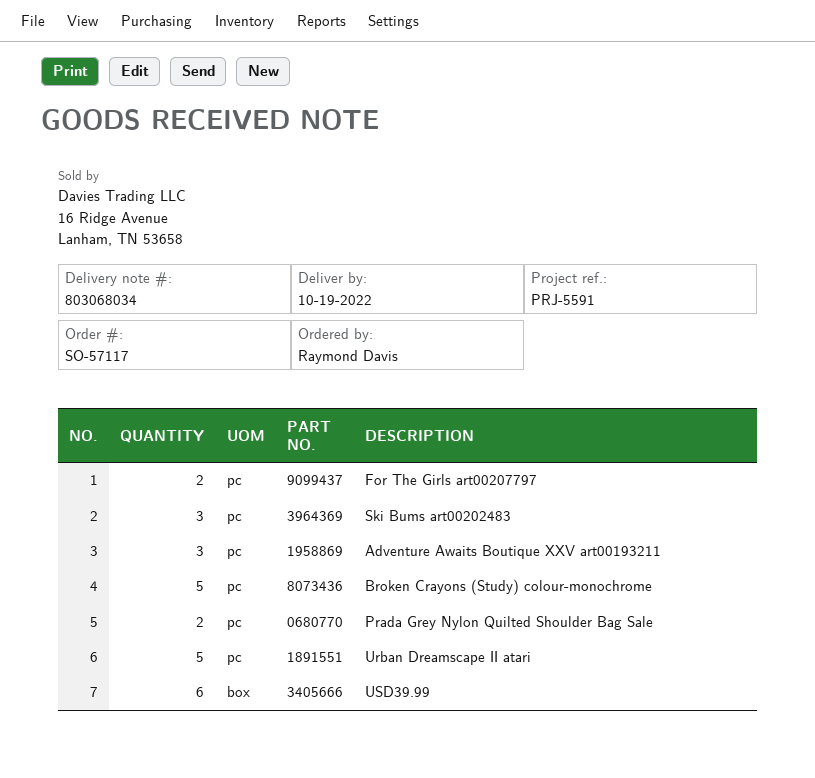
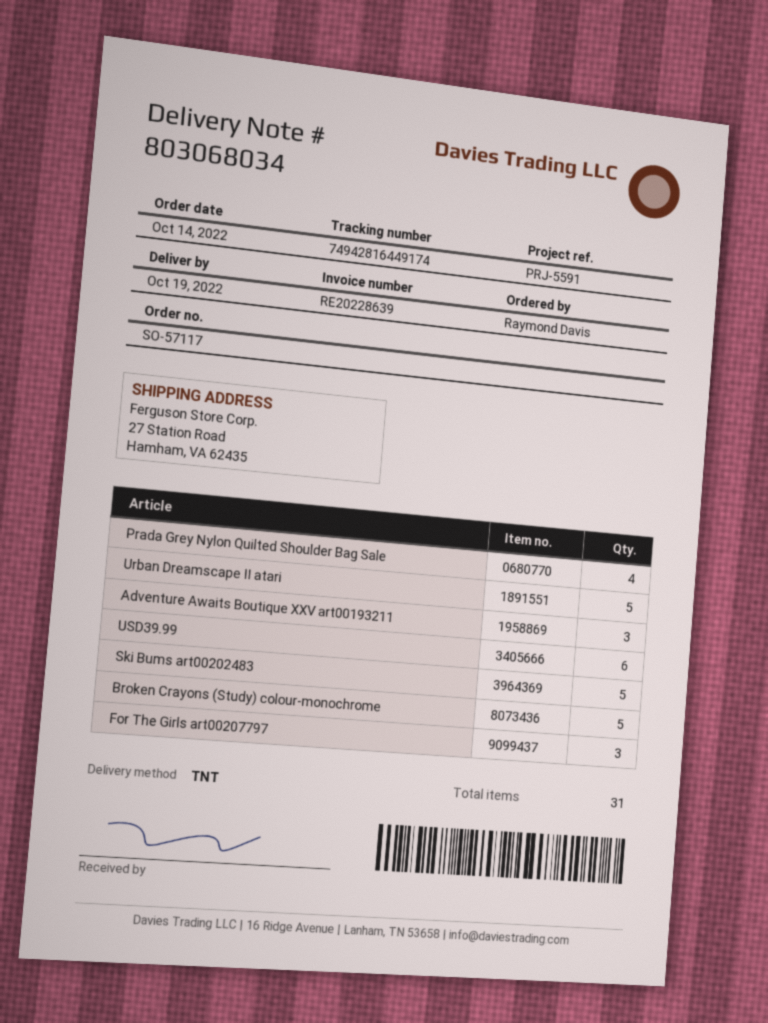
For The Girls art00207797: 2 -> 3
Ski Bums art00202483: 3 -> 5
Prada Grey Nylon Quilted Shoulder Bag Sale: 2 -> 4

